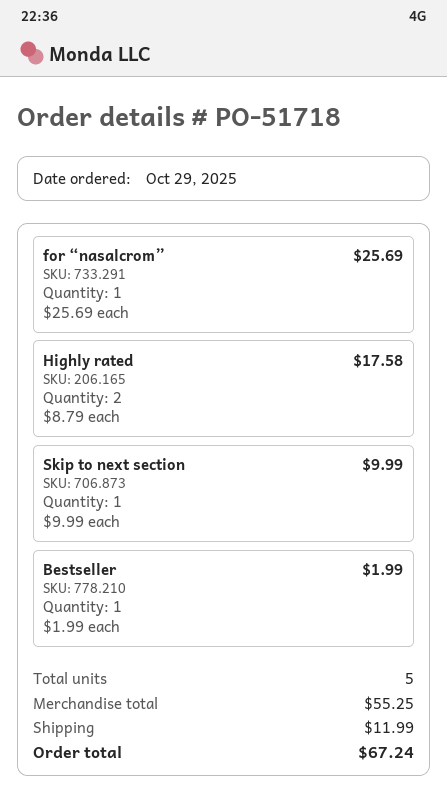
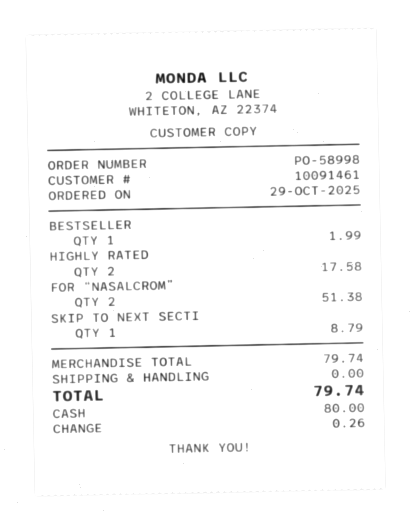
order number: PO-51718 -> PO-58998
for “nasalcrom”: 1 for 25.69 -> 2 for 51.38
Skip to next section: 1 for 9.99 -> 1 for 8.79
subtotal: 55.25 -> 79.74
shipping: 11.99 -> 0.00
total: 67.24 -> 79.74

